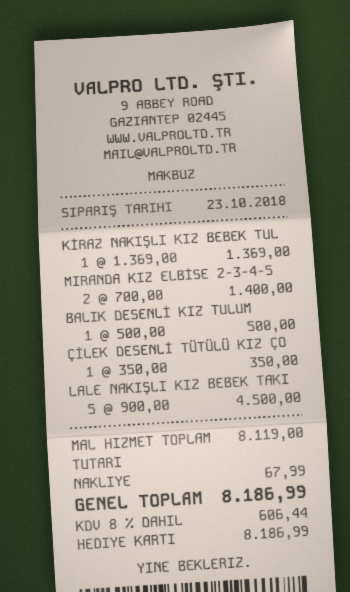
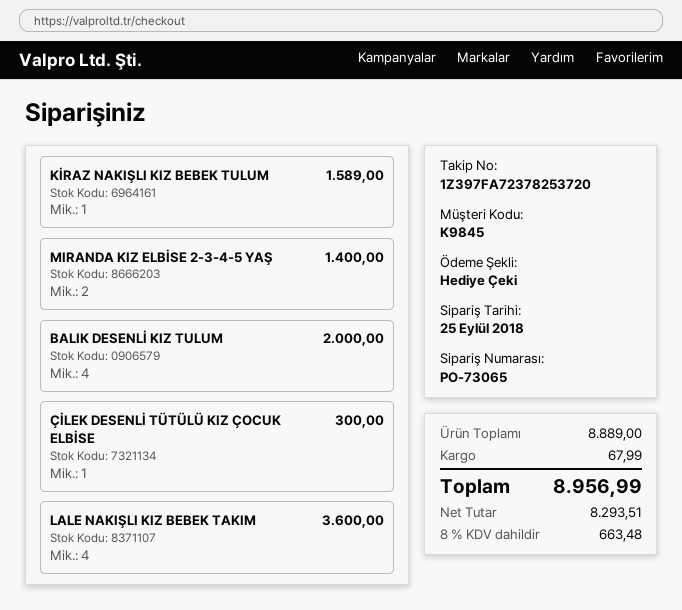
order date: 2018-10-23 -> 2018-09-25
KİRAZ NAKIŞLI KIZ BEBEK TUL: 1 for 1369.00 -> 1 for 1589.00
BALIK DESENLİ KIZ TULUM: 1 for 500.00 -> 4 for 2000.00
ÇİLEK DESENLİ TÜTÜLÜ KIZ ÇO: 1 for 350.00 -> 1 for 300.00
LALE NAKIŞLI KIZ BEBEK TAKI: 5 for 4500.00 -> 4 for 3600.00
subtotal: 8119.00 -> 8889.00
tax: 8% = 606.44 -> 8% = 663.48
total: 8186.99 -> 8956.99

